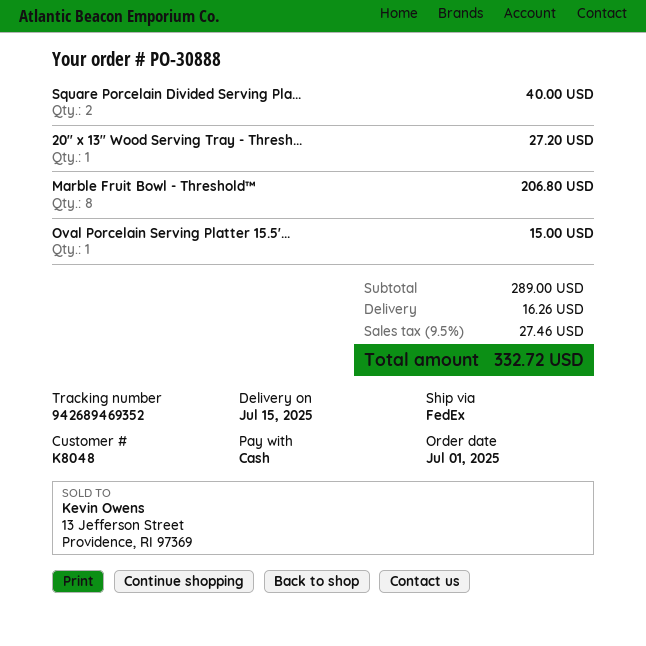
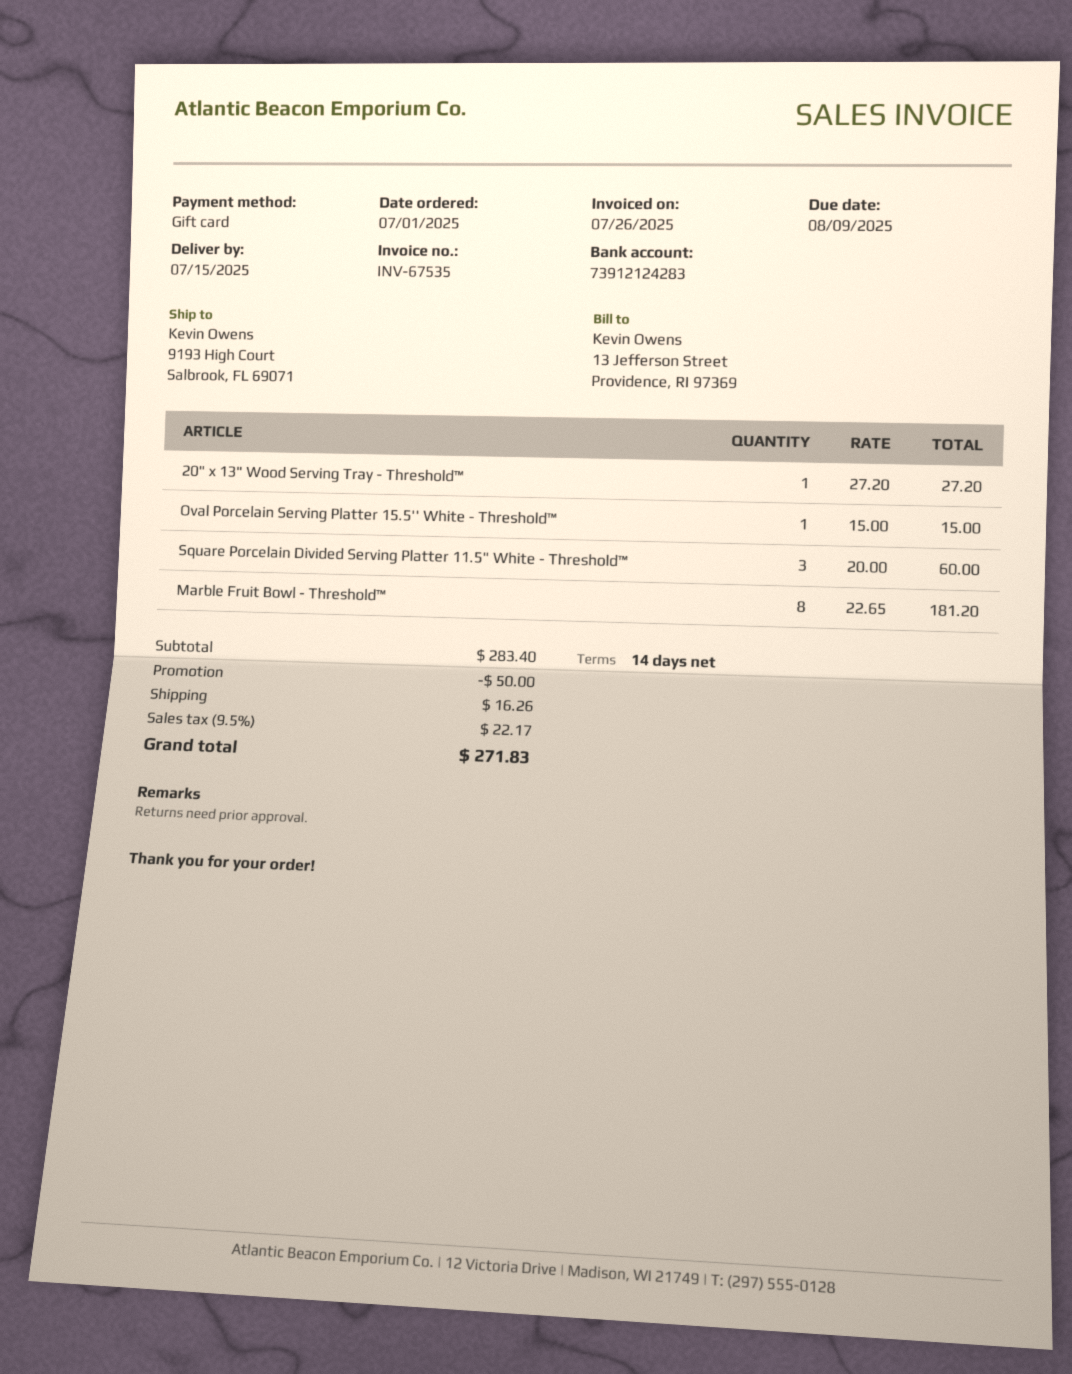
payment method: cash -> gift card
Square Porcelain Divided Serving Pla...: 2 for 40.00 -> 3 for 60.00
Marble Fruit Bowl - Threshold™: 8 for 206.80 -> 8 for 181.20
subtotal: 289.00 -> 283.40
discount: none -> 50.00
tax: 9.5% = 27.46 -> 9.5% = 22.17
total: 332.72 -> 271.83

